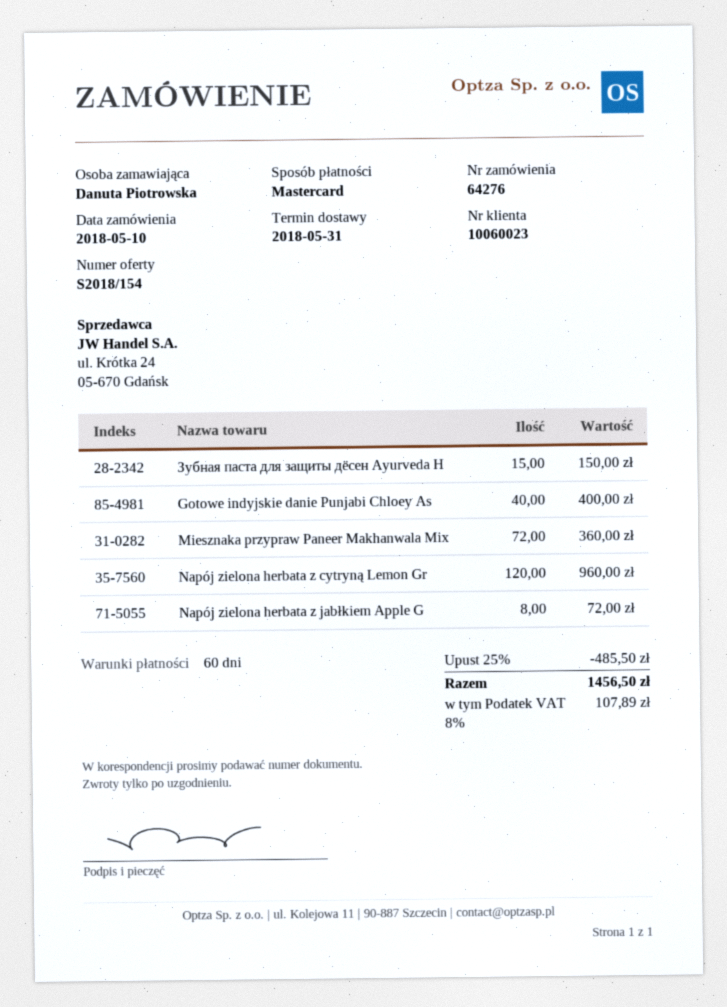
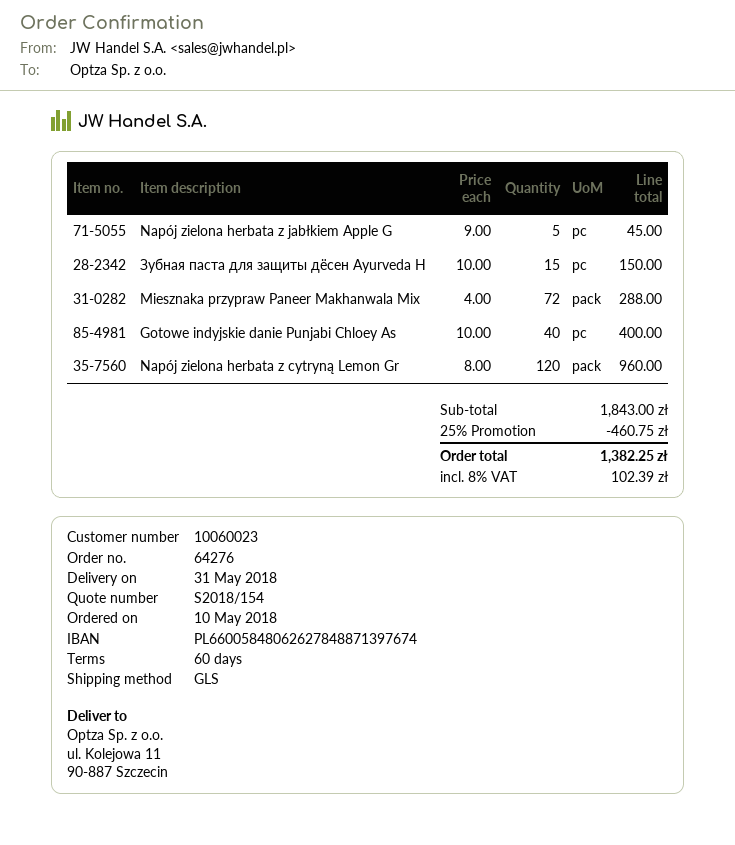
Miesznaka przypraw Paneer Makhanwala Mix: 72 for 360.00 -> 72 for 288.00
Napój zielona herbata z jabłkiem Apple G: 8 for 72.00 -> 5 for 45.00
discount: 25% = 485.50 -> 25% = 460.75
tax: 8% = 107.89 -> 8% = 102.39
total: 1456.50 -> 1382.25

